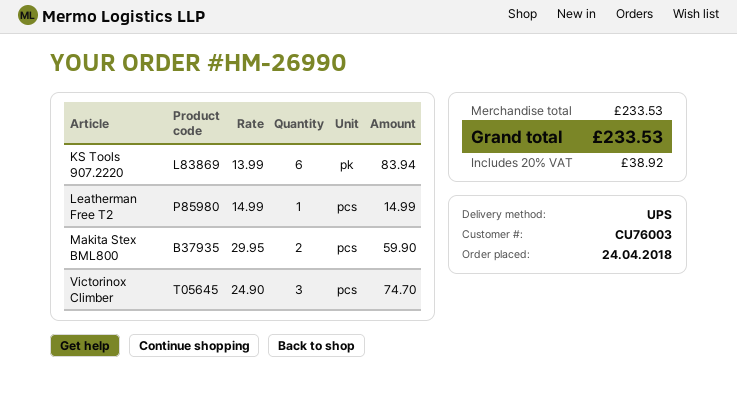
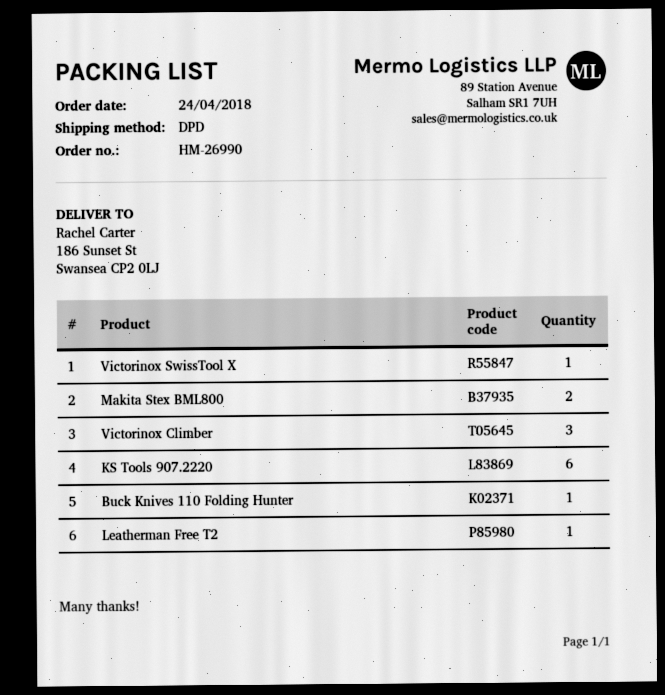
shipping method: UPS -> DPD
Victorinox SwissTool X: none -> 1
Buck Knives 110 Folding Hunter: none -> 1

